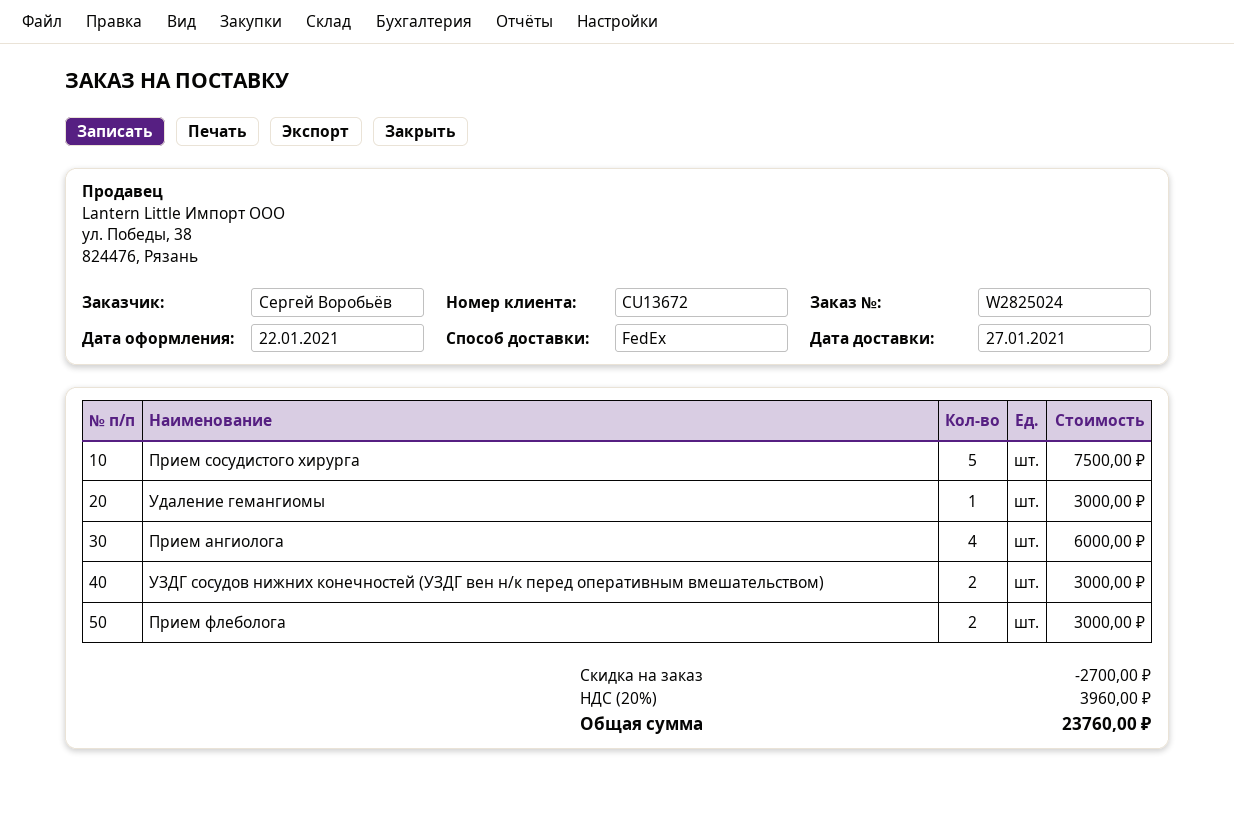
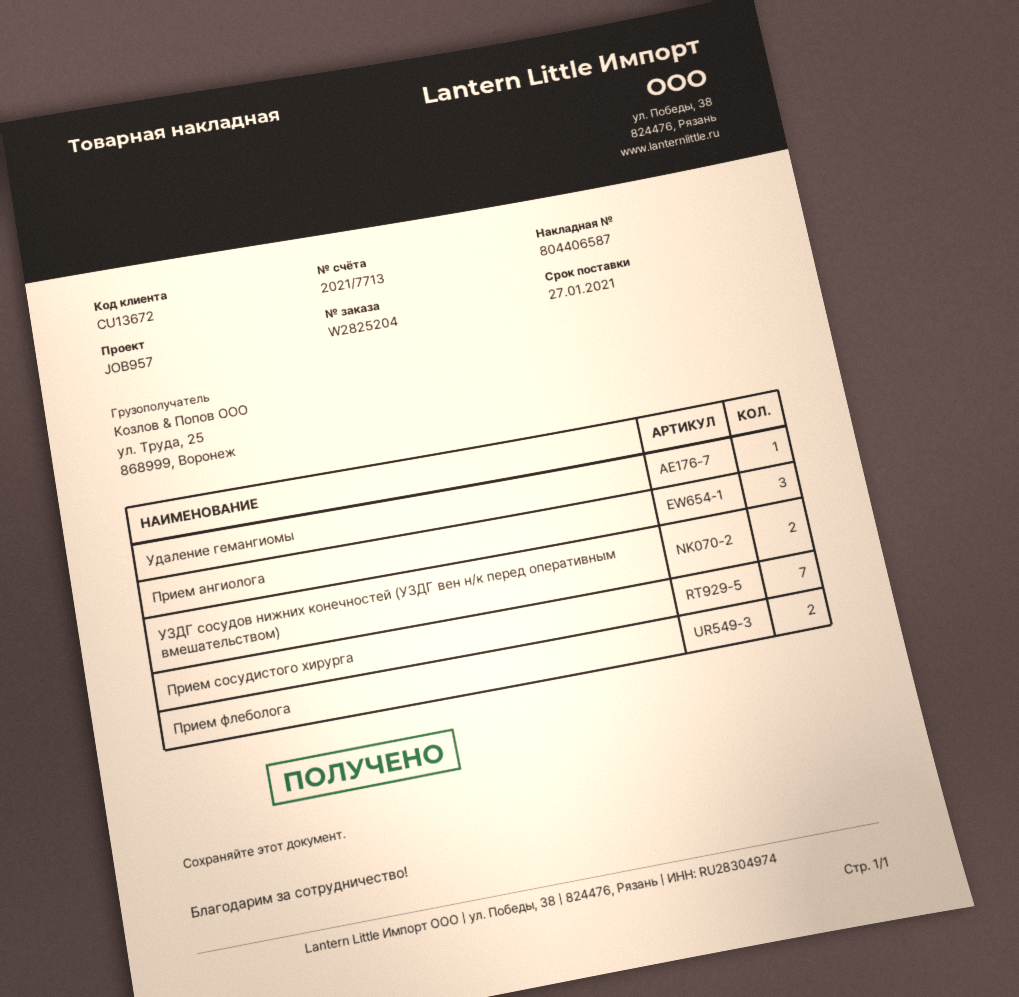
order number: W2825024 -> W2825204
Прием сосудистого хирурга: 5 -> 7
Прием ангиолога: 4 -> 3

